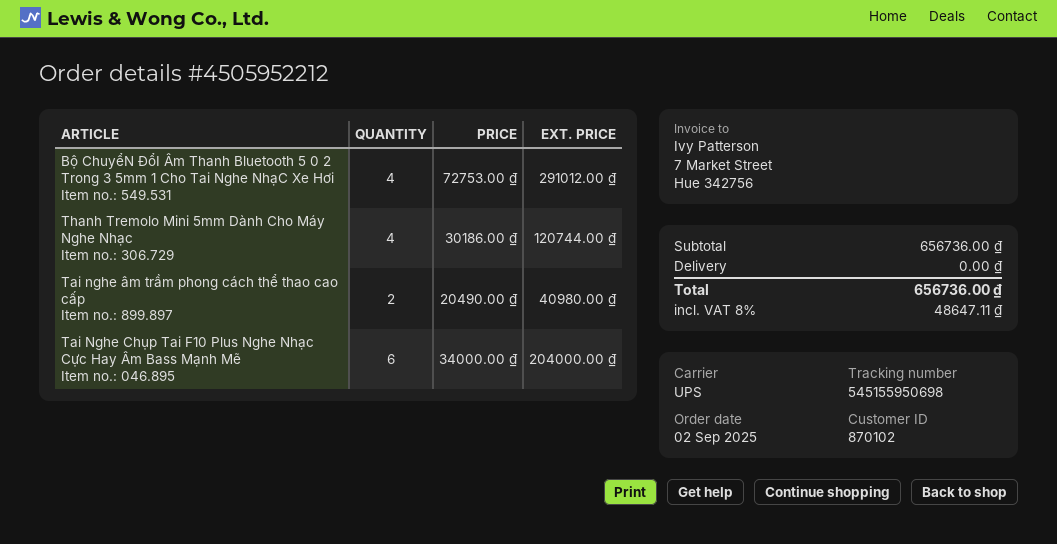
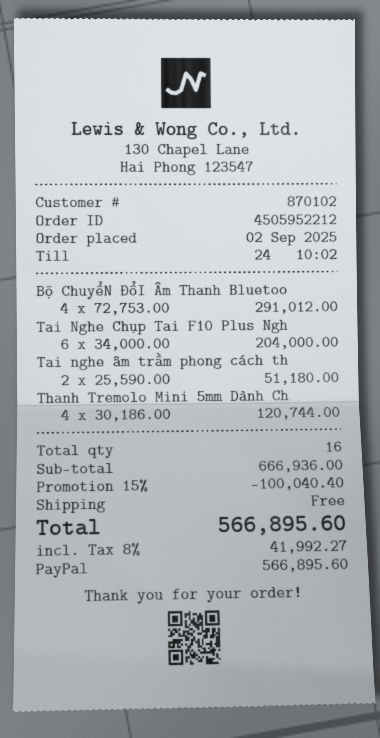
Tai nghe âm trầm phong cách thể thao cao cấp: 2 x 20490.00 = 40980.00 -> 2 x 25590.00 = 51180.00
subtotal: 656736.00 -> 666936.00
discount: none -> 15% = 100040.40
tax: 8% = 48647.11 -> 8% = 41992.27
total: 656736.00 -> 566895.60

